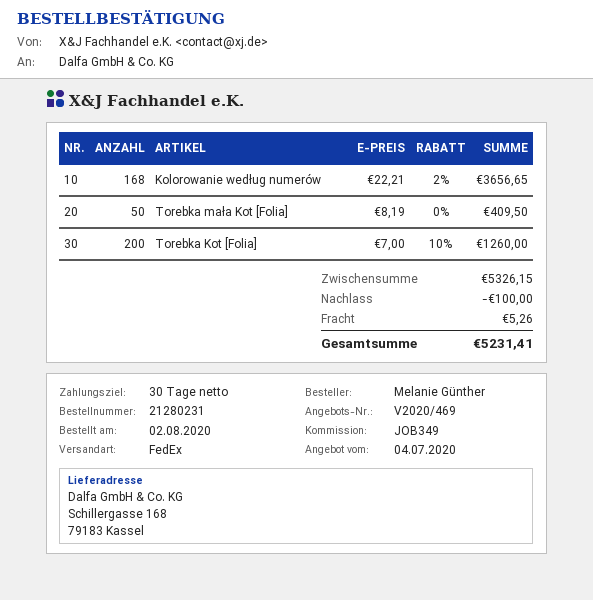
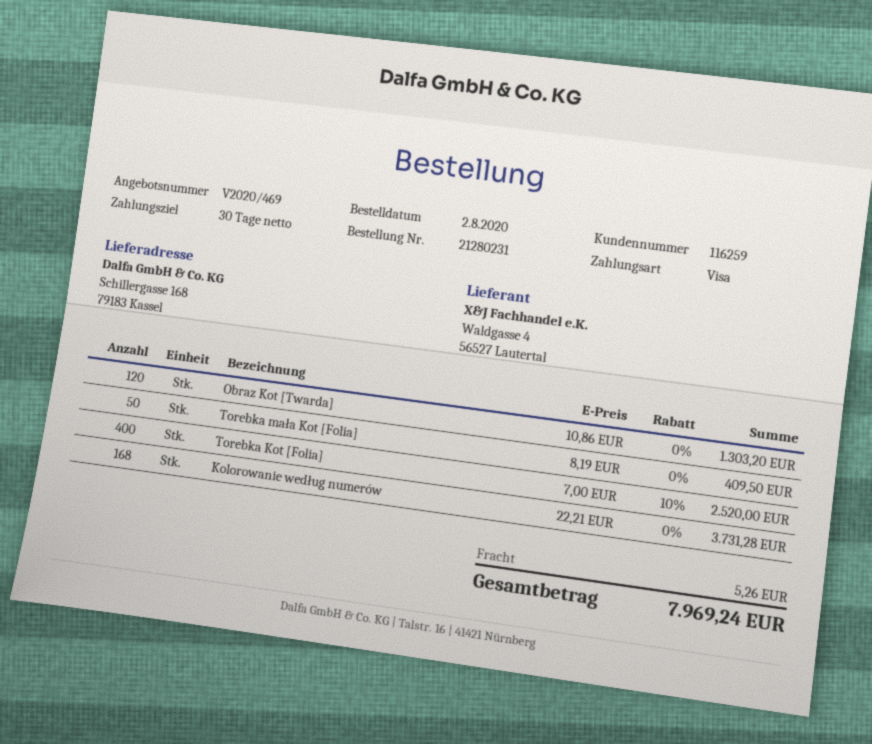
Kolorowanie według numerów: 168 x 22.21 - 2% = 3656.65 -> 168 x 22.21 = 3731.28
Torebka Kot [Folia]: 200 x 7.00 - 10% = 1260.00 -> 400 x 7.00 - 10% = 2520.00
Obraz Kot [Twarda]: none -> 120 x 10.86 = 1303.20
discount: 100.00 -> none
total: 5231.41 -> 7969.24

